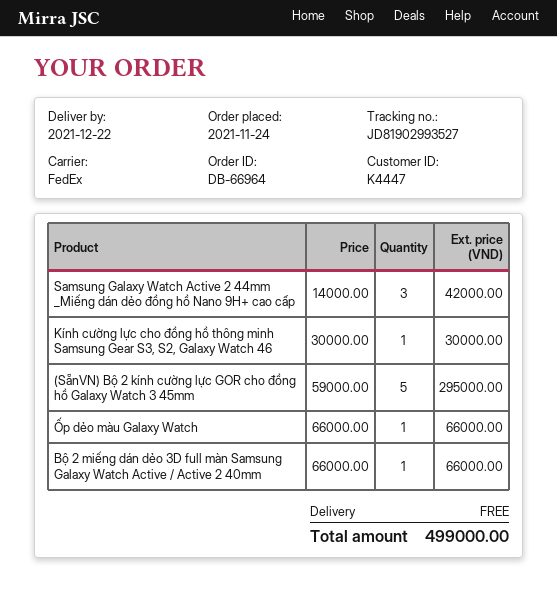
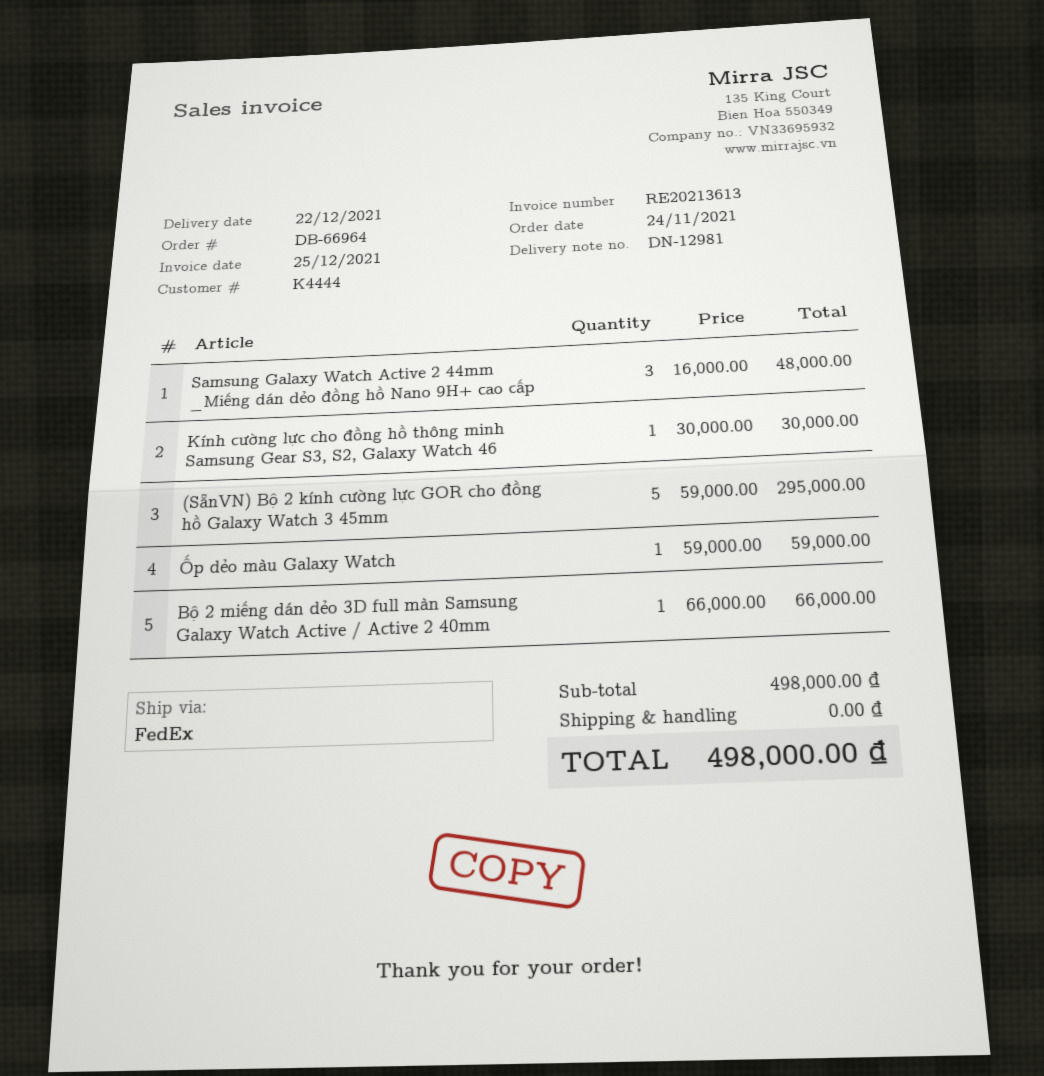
customer number: K4447 -> K4444
Samsung Galaxy Watch Active 2 44mm _Miếng dán dẻo đồng hồ Nano 9H+ cao cấp: 3 x 14000.00 = 42000.00 -> 3 x 16000.00 = 48000.00
Ốp dẻo màu Galaxy Watch: 1 x 66000.00 = 66000.00 -> 1 x 59000.00 = 59000.00
total: 499000.00 -> 498000.00

